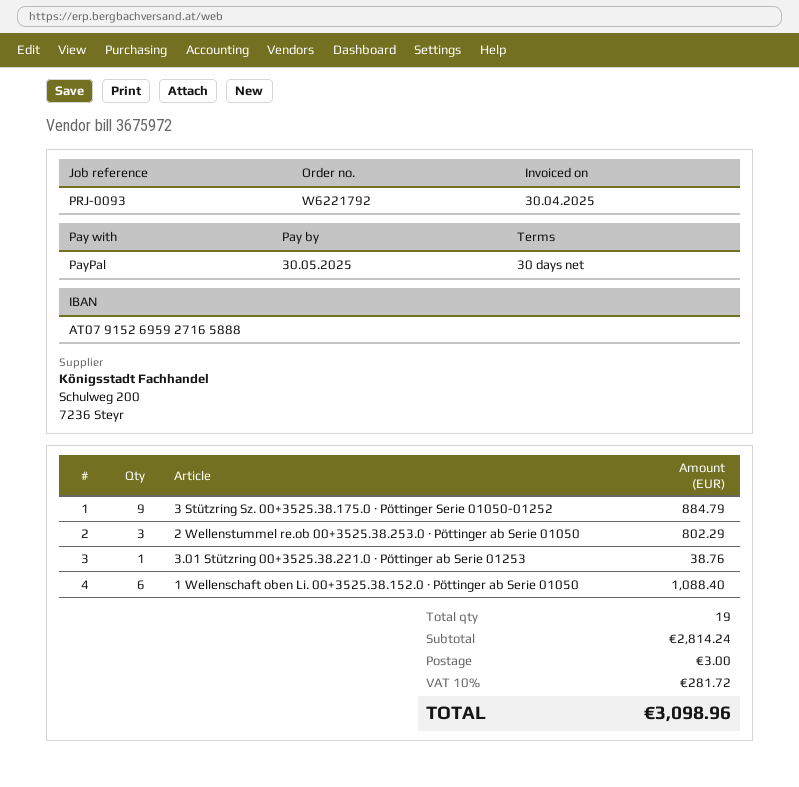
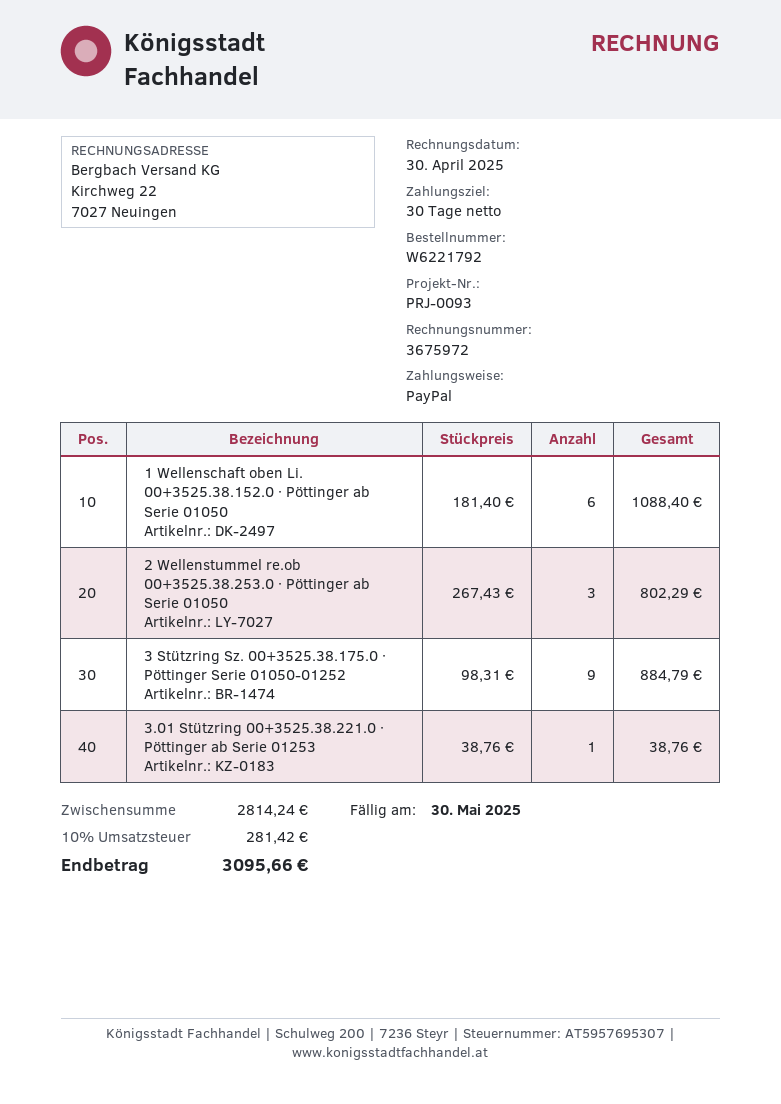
shipping: 3.00 -> none
tax: 10% = 281.72 -> 10% = 281.42
total: 3098.96 -> 3095.66

